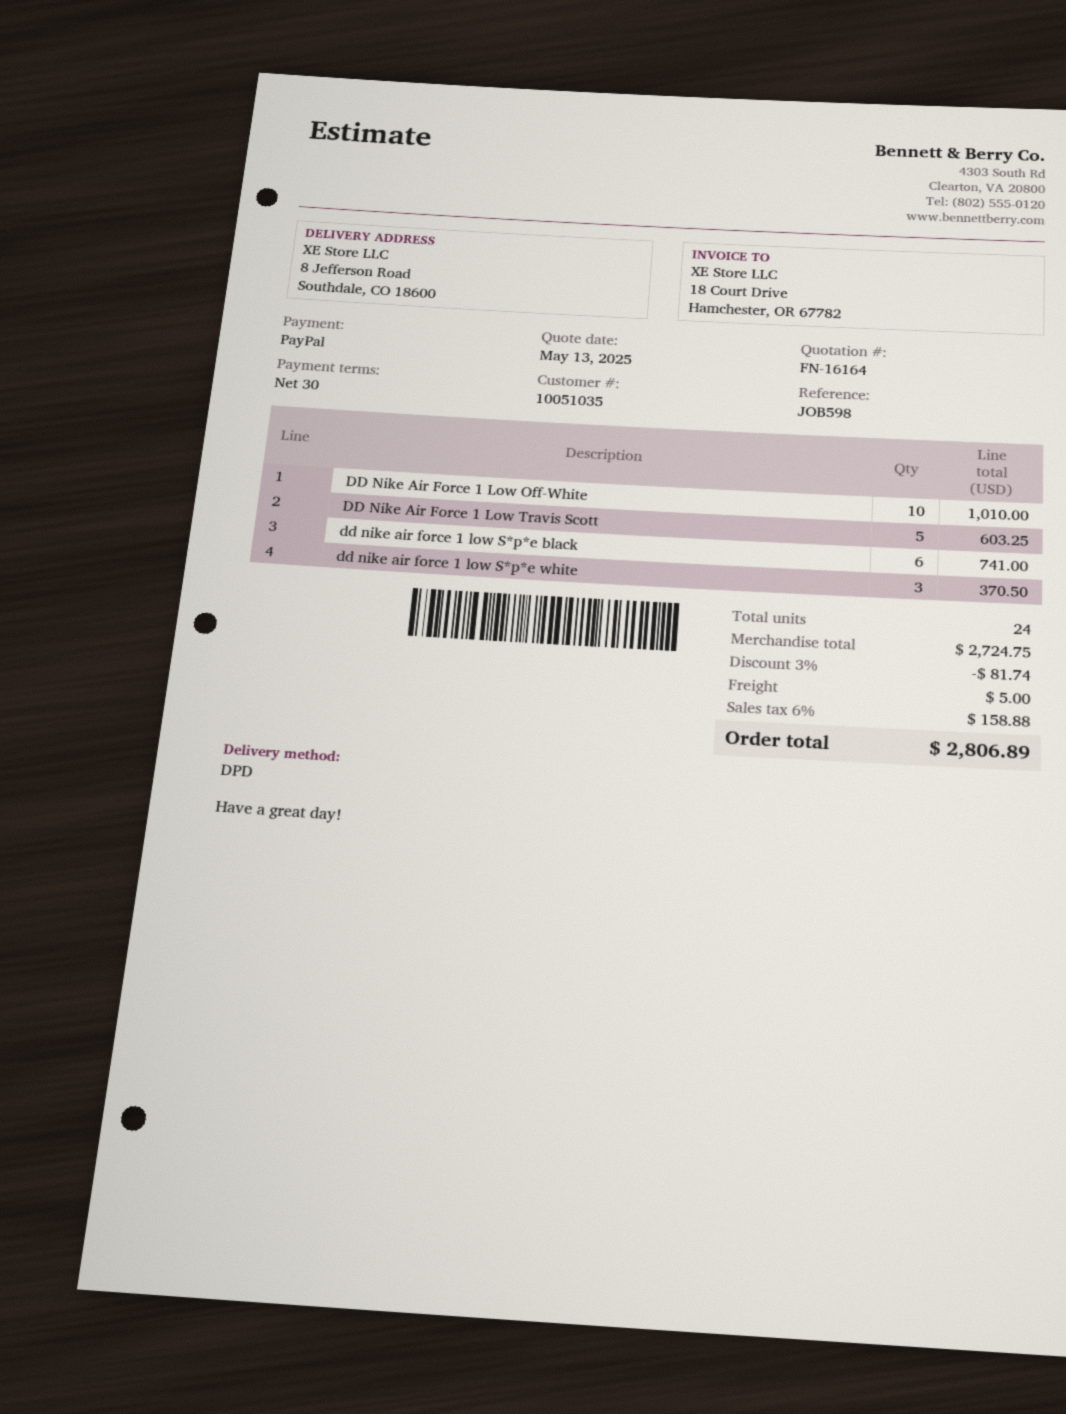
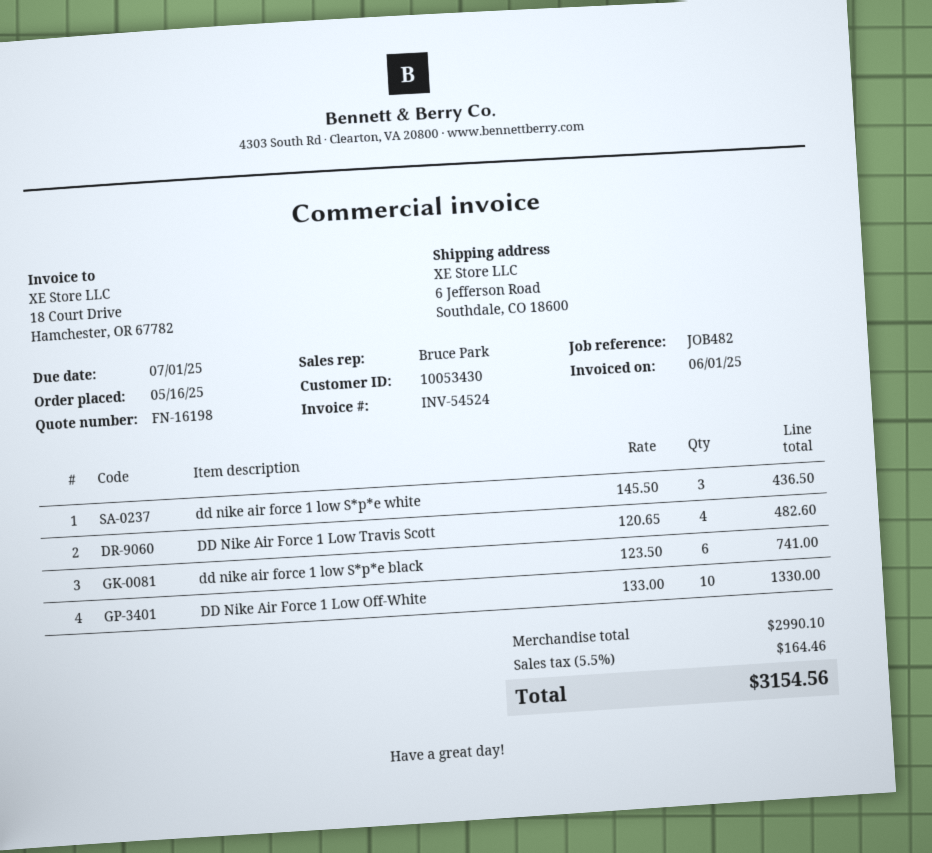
quote number: FN-16164 -> FN-16198
customer number: 10051035 -> 10053430
reference: JOB598 -> JOB482
ship to: 8 Jefferson Road, Southdale, CO 18600 -> 6 Jefferson Road, Southdale, CO 18600
DD Nike Air Force 1 Low Off-White: 10 for 1010.00 -> 10 for 1330.00
DD Nike Air Force 1 Low Travis Scott: 5 for 603.25 -> 4 for 482.60
dd nike air force 1 low S*p*e white: 3 for 370.50 -> 3 for 436.50
subtotal: 2724.75 -> 2990.10
discount: 3% = 81.74 -> none
shipping: 5.00 -> none
tax: 6% = 158.88 -> 5.5% = 164.46
total: 2806.89 -> 3154.56

